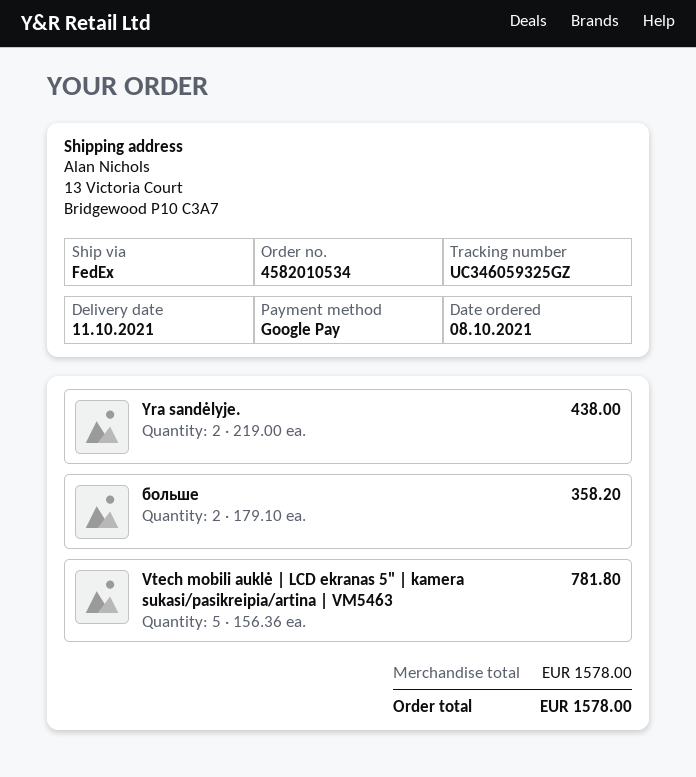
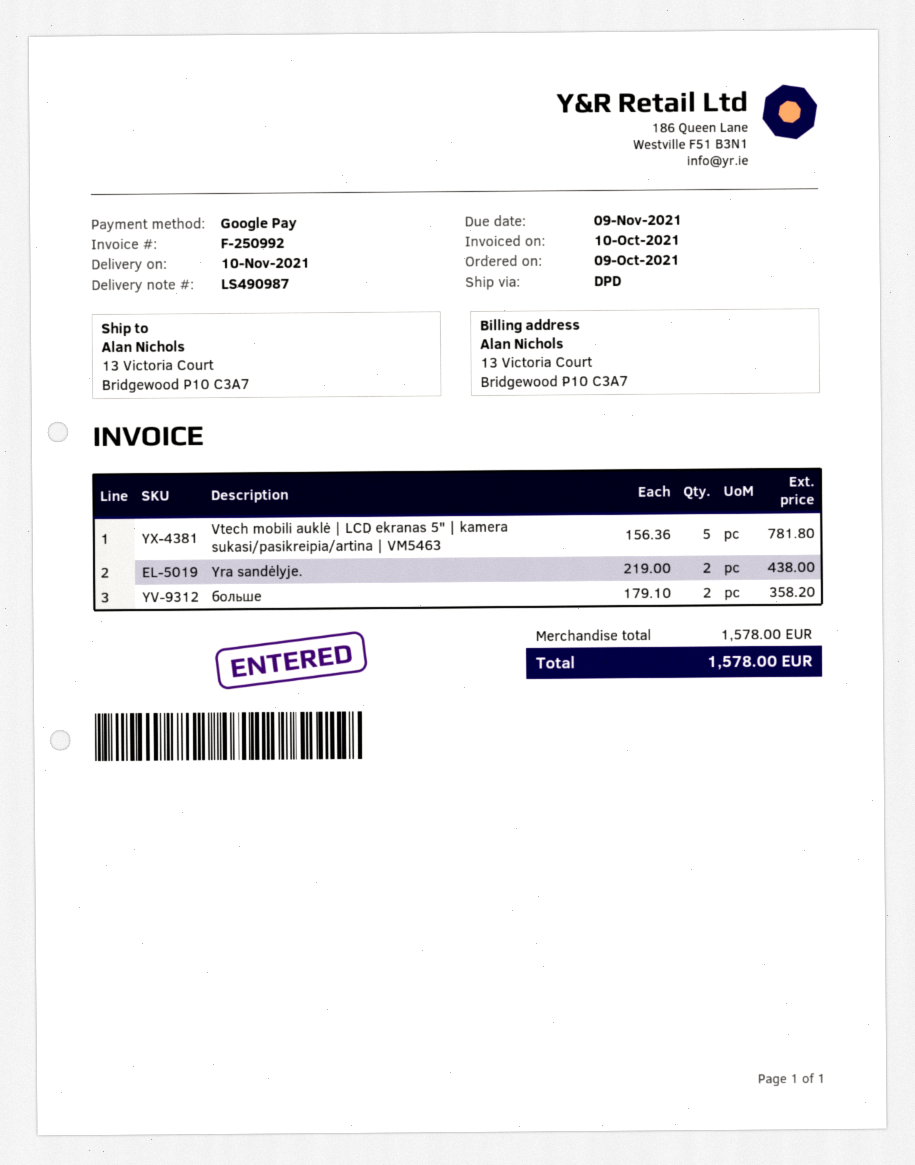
order date: 2021-10-08 -> 2021-10-09
delivery date: 2021-10-11 -> 2021-11-10
shipping method: FedEx -> DPD

